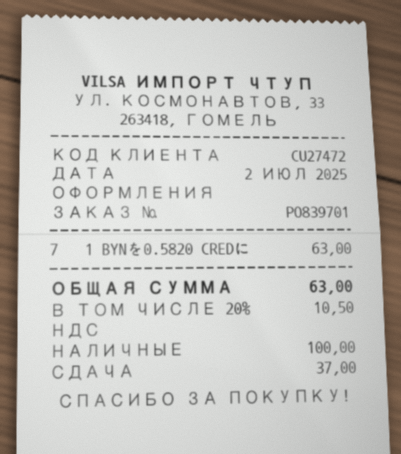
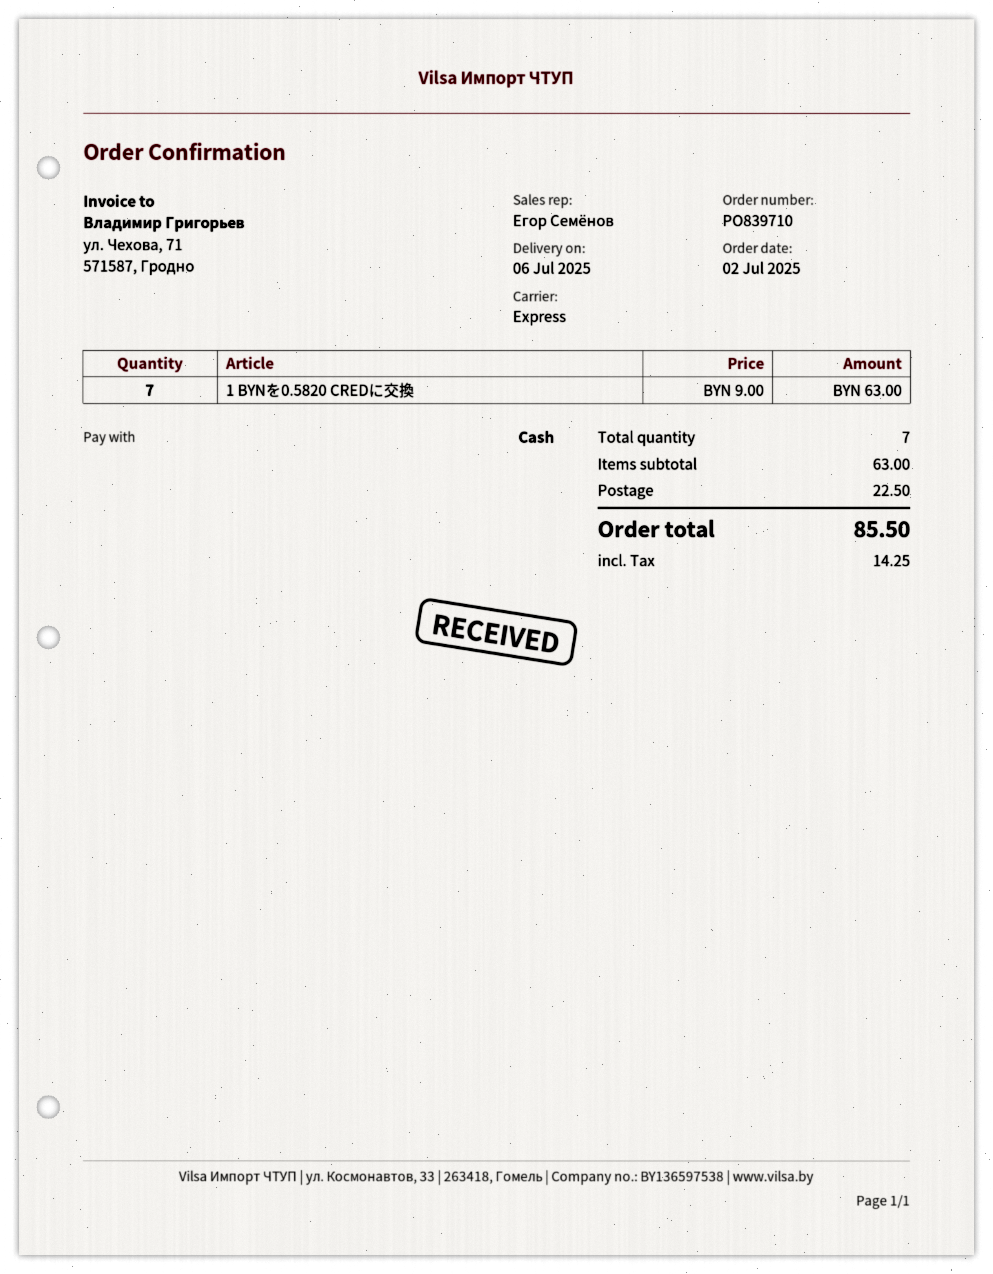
order number: PO839701 -> PO839710
shipping: none -> 22.50
tax: 10.50 -> 14.25
total: 63.00 -> 85.50

